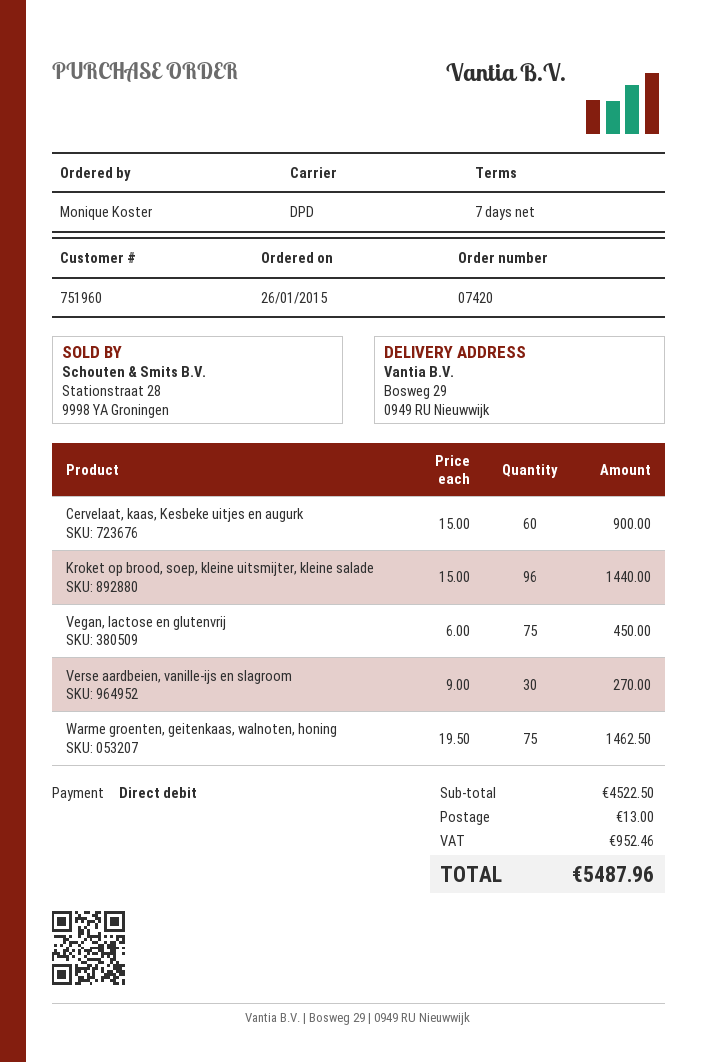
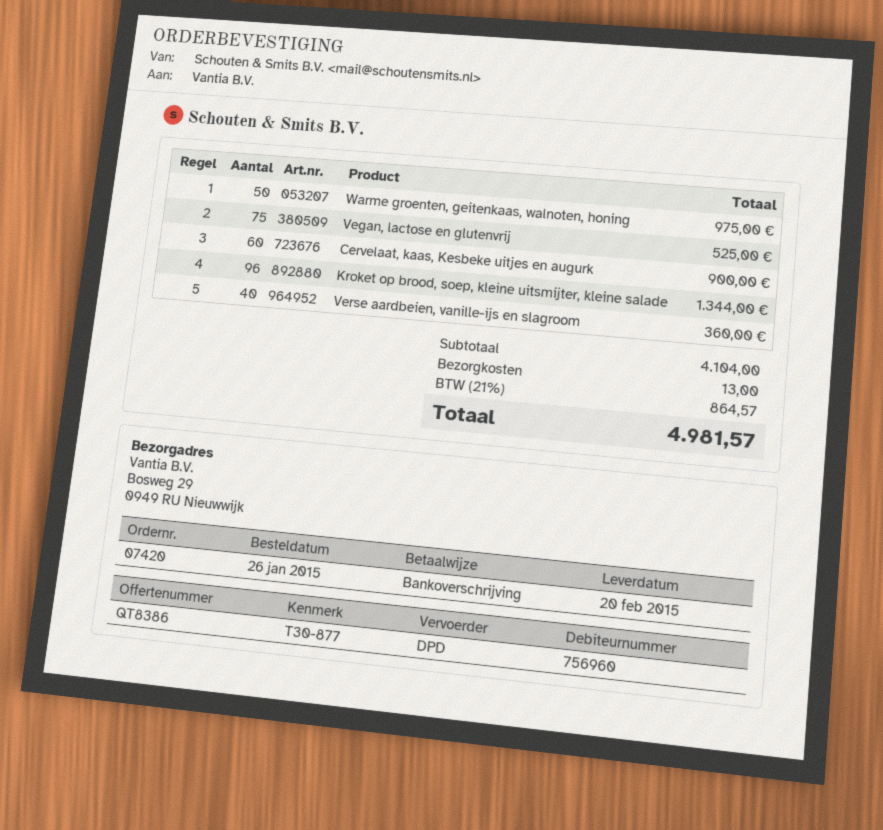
customer number: 751960 -> 756960
payment method: direct debit -> bank transfer
Kroket op brood, soep, kleine uitsmijter, kleine salade: 96 for 1440.00 -> 96 for 1344.00
Vegan, lactose en glutenvrij: 75 for 450.00 -> 75 for 525.00
Verse aardbeien, vanille-ijs en slagroom: 30 for 270.00 -> 40 for 360.00
Warme groenten, geitenkaas, walnoten, honing: 75 for 1462.50 -> 50 for 975.00
subtotal: 4522.50 -> 4104.00
tax: 952.46 -> 864.57
total: 5487.96 -> 4981.57

